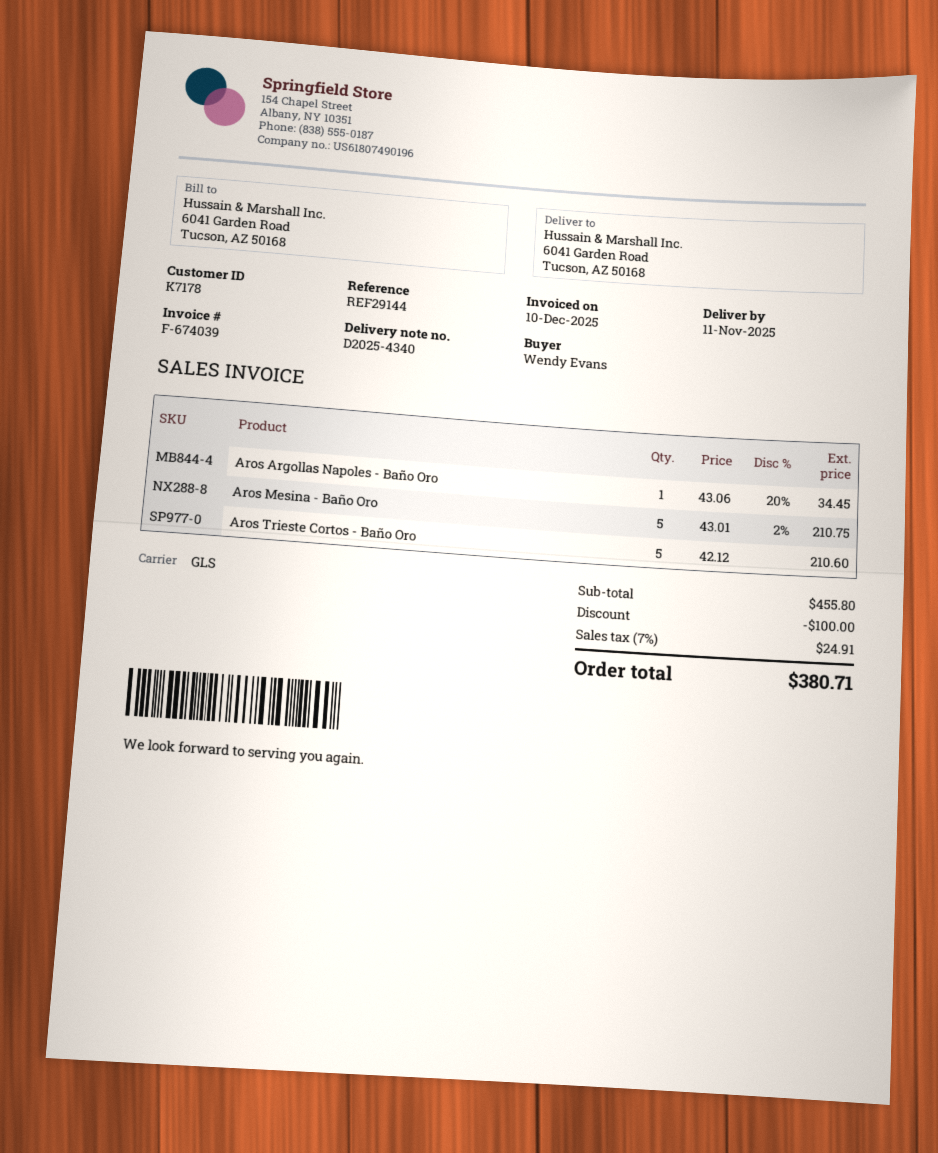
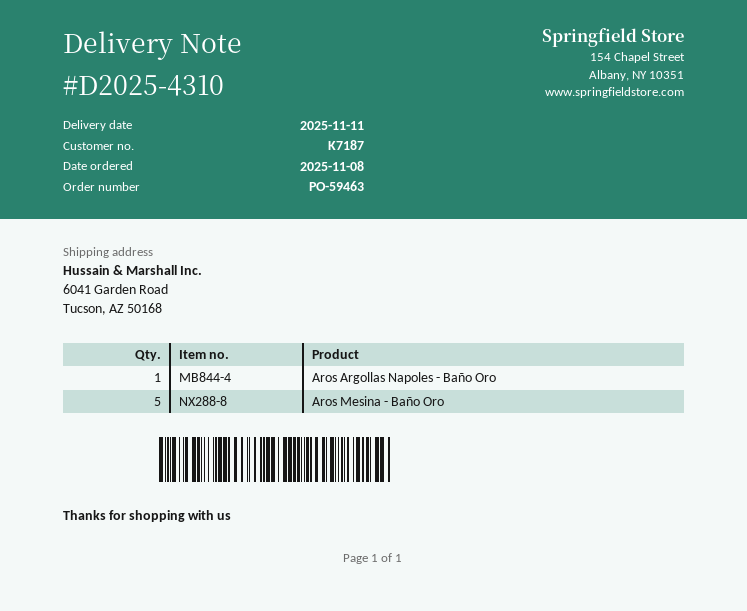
delivery note number: D2025-4340 -> D2025-4310
customer number: K7178 -> K7187
Aros Trieste Cortos - Baño Oro: 5 -> none

